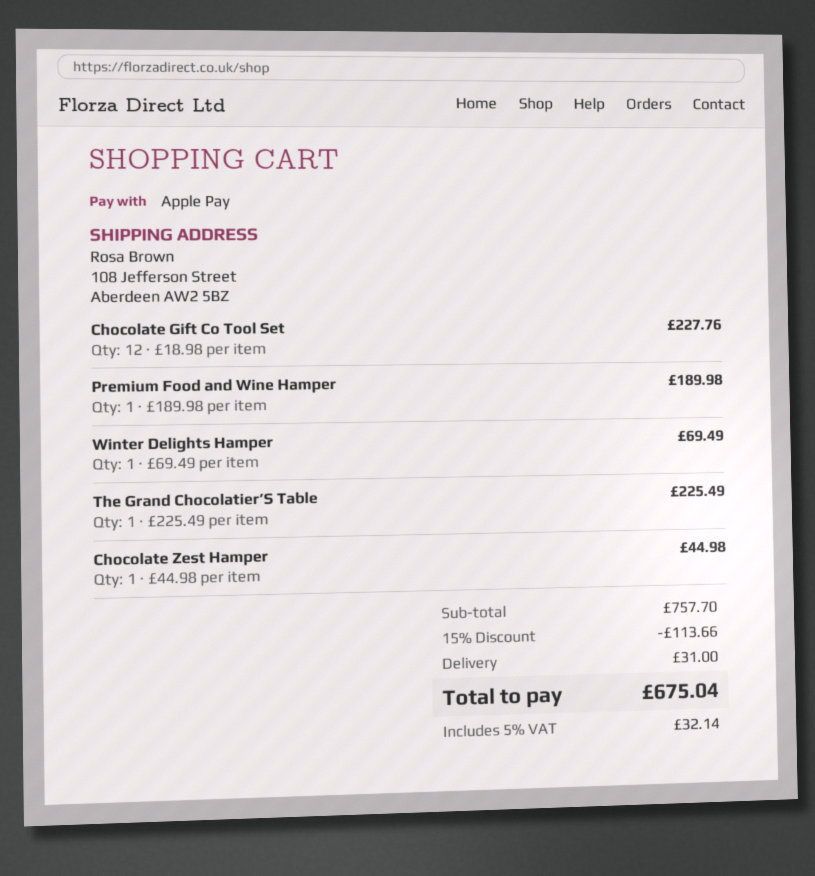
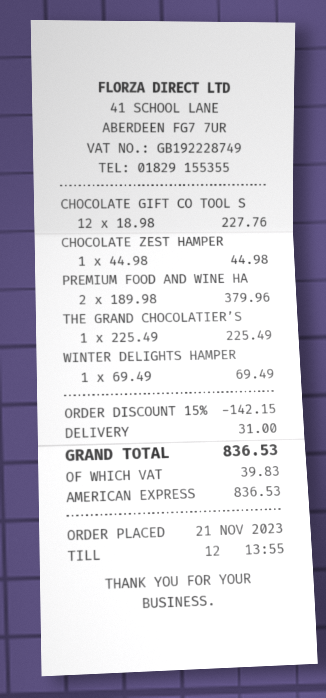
payment method: Apple Pay -> American Express
Premium Food and Wine Hamper: 1 x 189.98 = 189.98 -> 2 x 189.98 = 379.96
discount: 15% = 113.66 -> 15% = 142.15
tax: 32.14 -> 39.83
total: 675.04 -> 836.53

